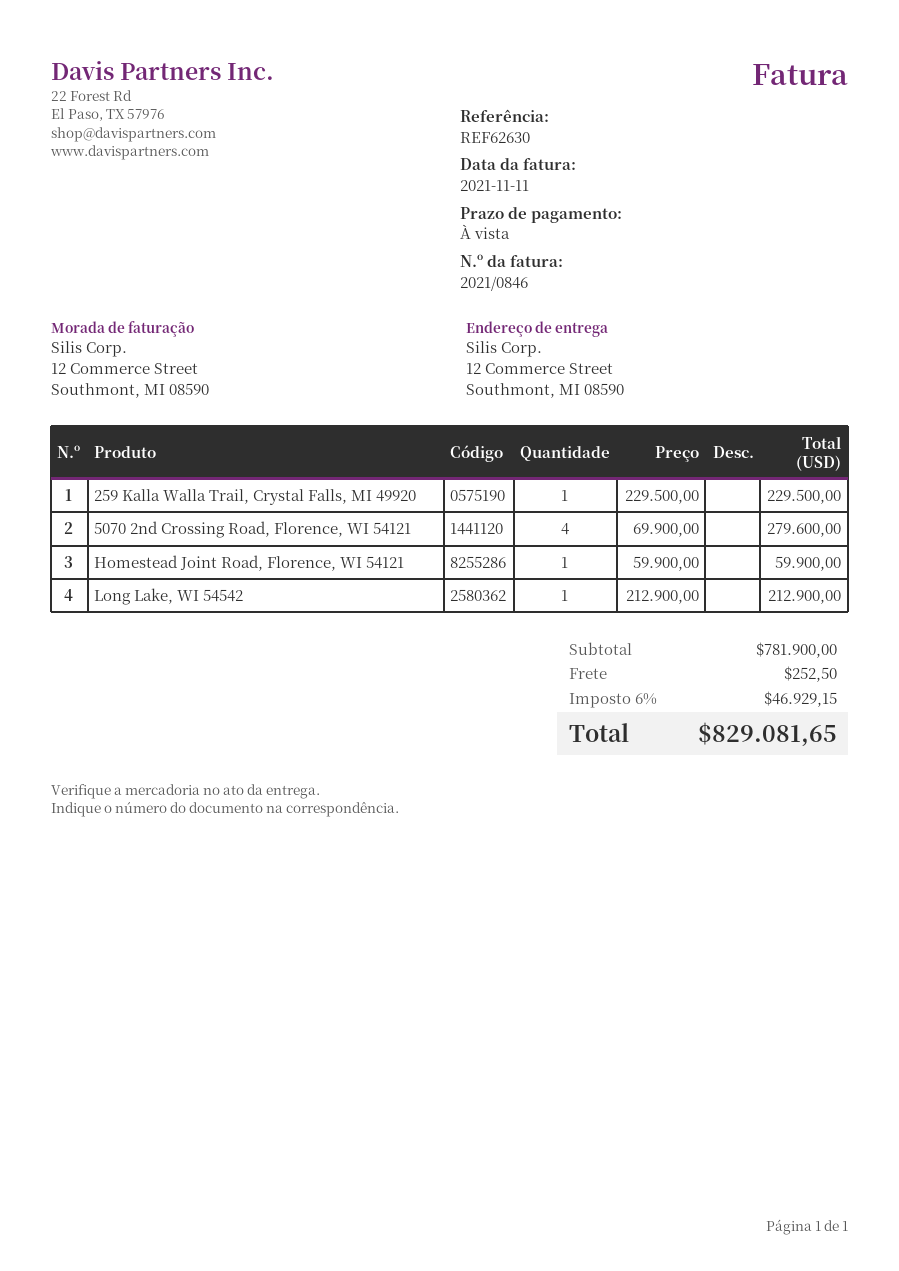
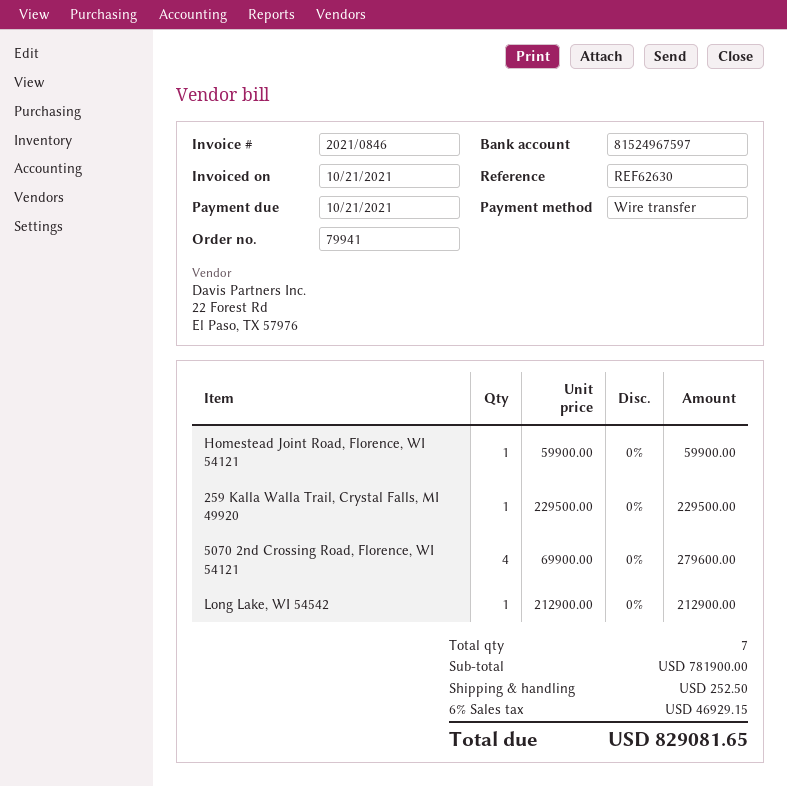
invoice date: 2021-11-11 -> 2021-10-21

